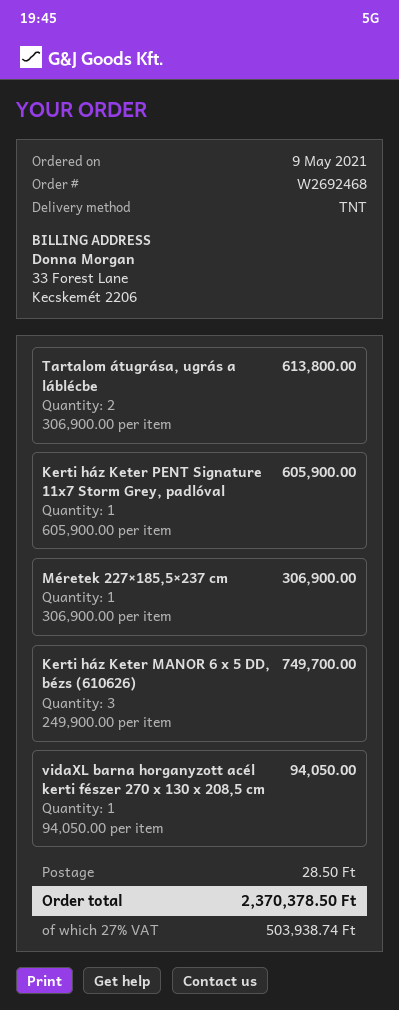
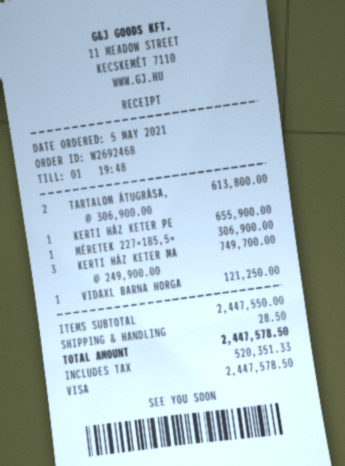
order date: 2021-05-09 -> 2021-05-05
Kerti ház Keter PENT Signature 11x7 Storm Grey, padlóval: 1 x 605900.00 = 605900.00 -> 1 x 655900.00 = 655900.00
vidaXL barna horganyzott acél kerti fészer 270 x 130 x 208,5 cm: 1 x 94050.00 = 94050.00 -> 1 x 121250.00 = 121250.00
tax: 503938.74 -> 520351.33
total: 2370378.50 -> 2447578.50

